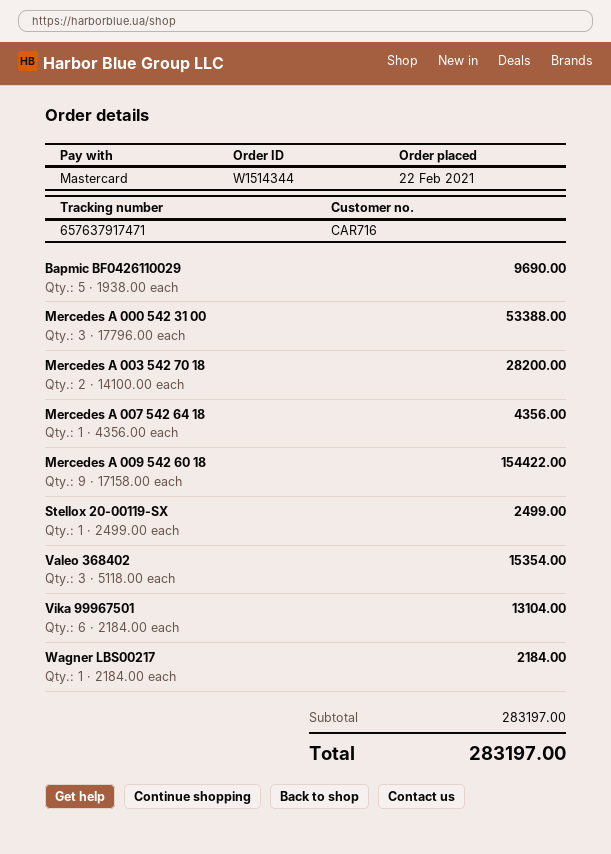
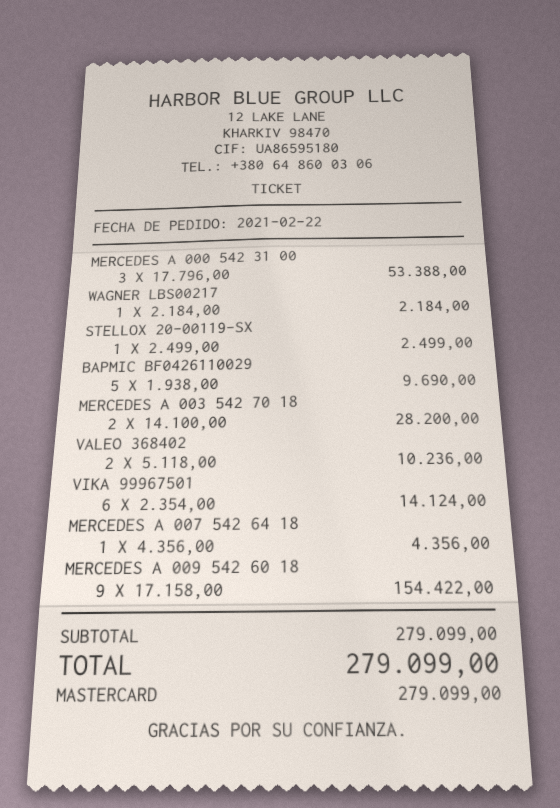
Valeo 368402: 3 x 5118.00 = 15354.00 -> 2 x 5118.00 = 10236.00
Vika 99967501: 6 x 2184.00 = 13104.00 -> 6 x 2354.00 = 14124.00
subtotal: 283197.00 -> 279099.00
total: 283197.00 -> 279099.00

